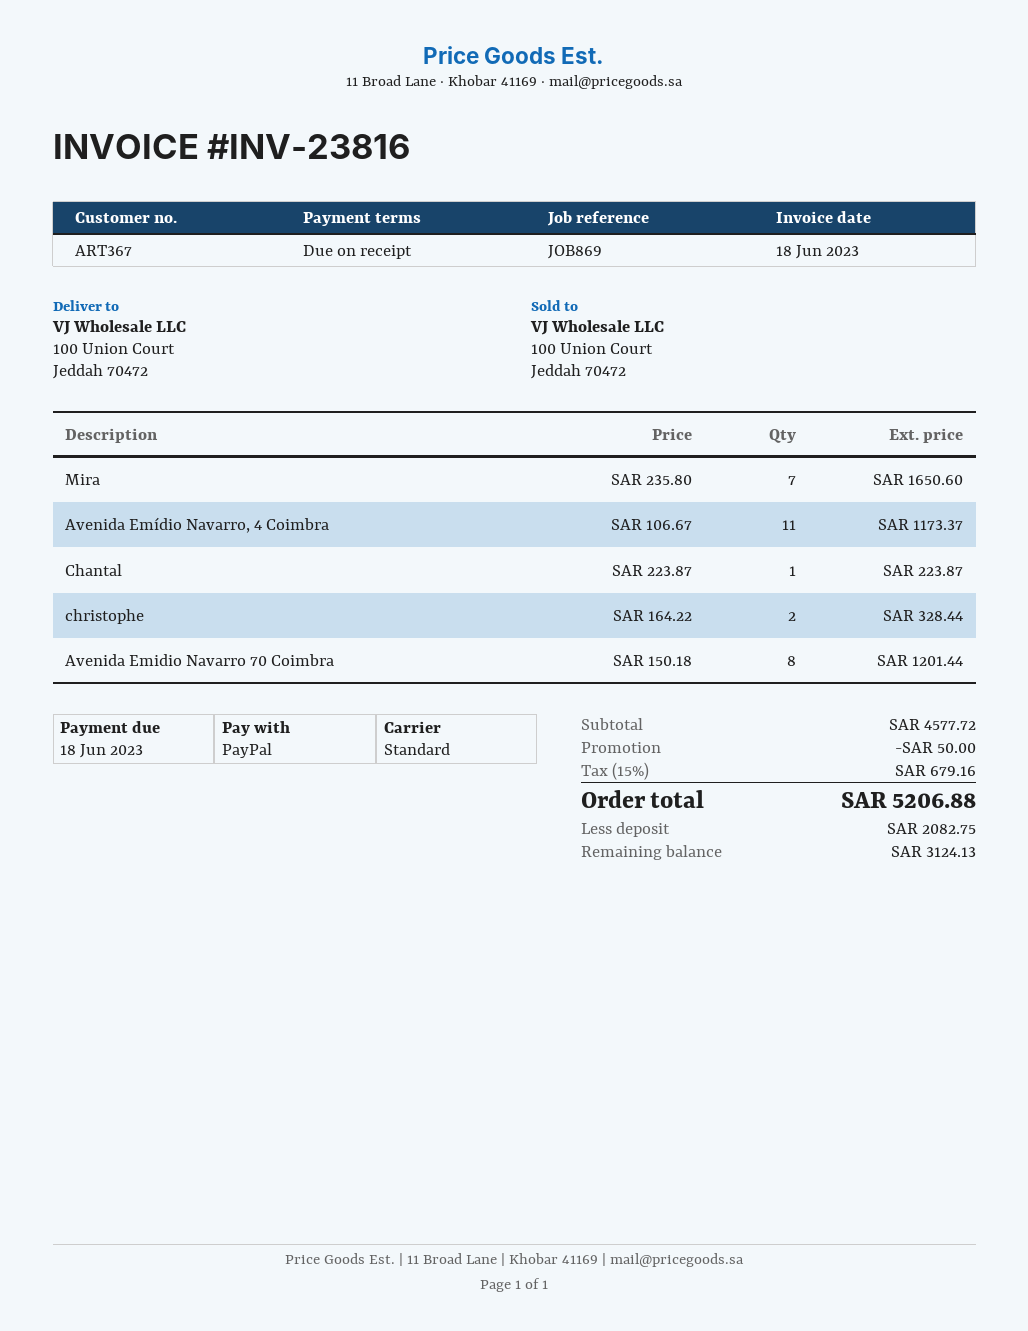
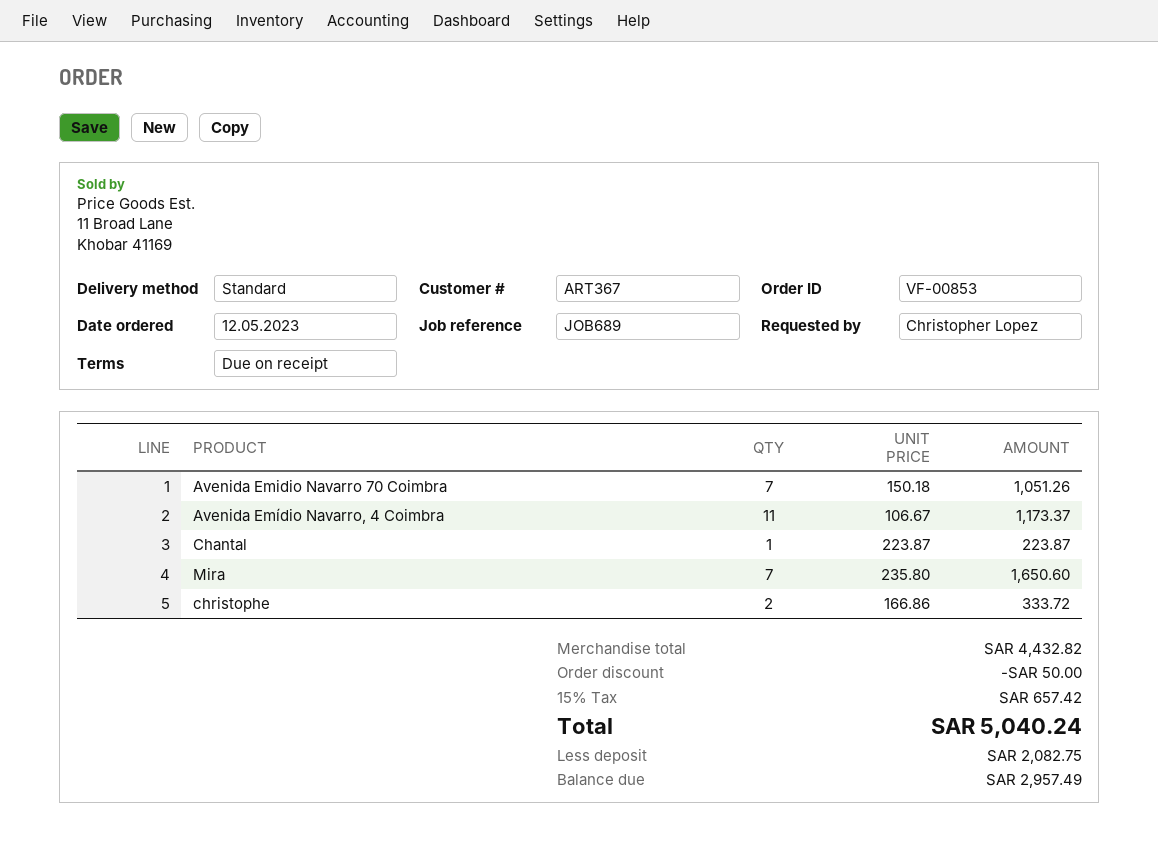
reference: JOB869 -> JOB689
christophe: 2 x 164.22 = 328.44 -> 2 x 166.86 = 333.72
Avenida Emidio Navarro 70 Coimbra: 8 x 150.18 = 1201.44 -> 7 x 150.18 = 1051.26
subtotal: 4577.72 -> 4432.82
tax: 15% = 679.16 -> 15% = 657.42
total: 5206.88 -> 5040.24
balance: 3124.13 -> 2957.49

